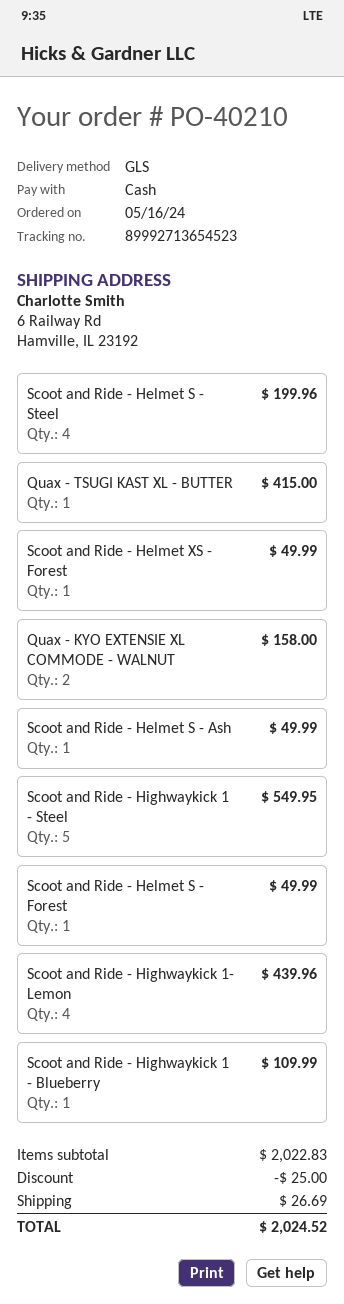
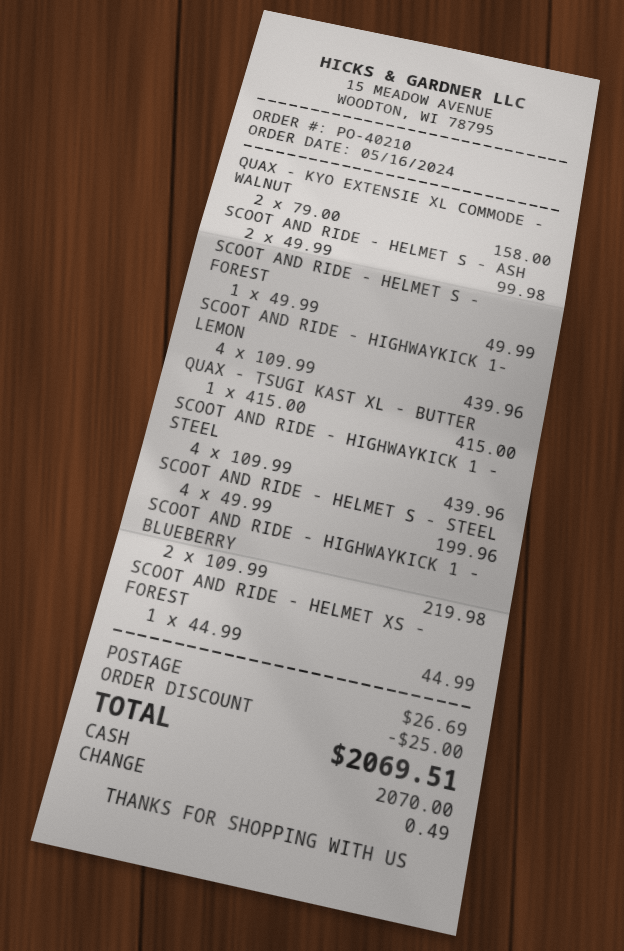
Scoot and Ride - Helmet XS - Forest: 1 for 49.99 -> 1 for 44.99
Scoot and Ride - Helmet S - Ash: 1 for 49.99 -> 2 for 99.98
Scoot and Ride - Highwaykick 1 - Steel: 5 for 549.95 -> 4 for 439.96
Scoot and Ride - Highwaykick 1 - Blueberry: 1 for 109.99 -> 2 for 219.98
total: 2024.52 -> 2069.51

